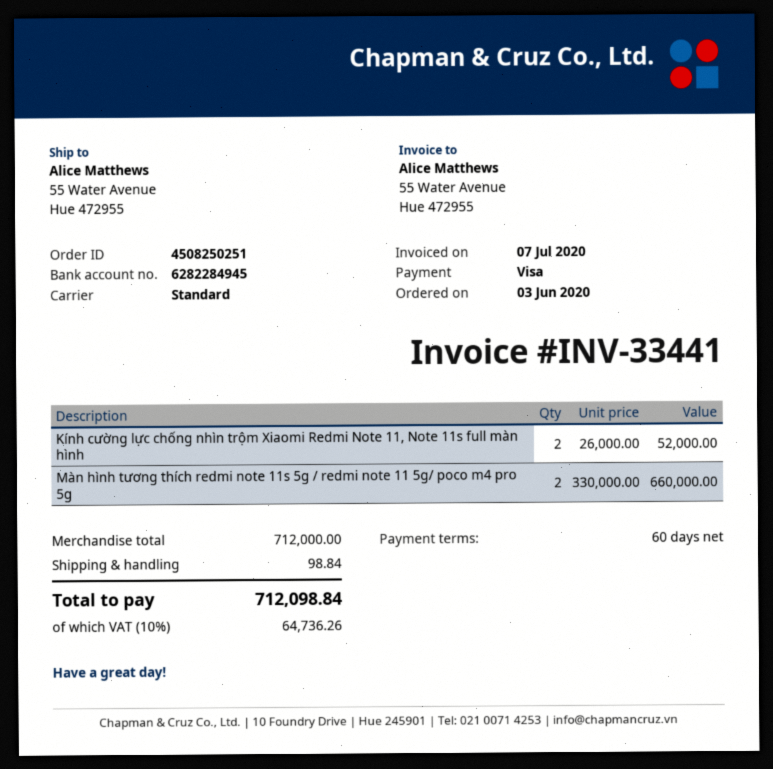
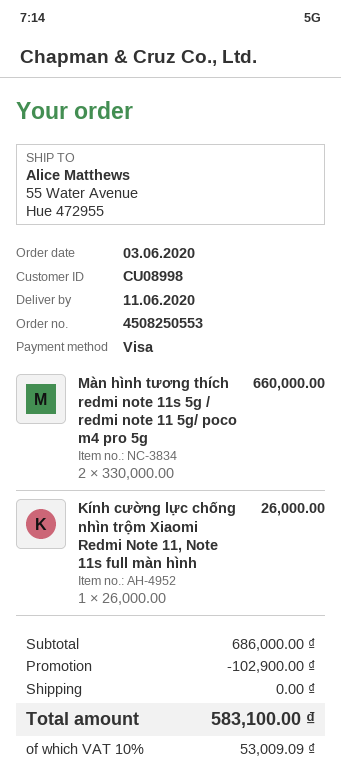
order number: 4508250251 -> 4508250553
Kính cường lực chống nhìn trộm Xiaomi Redmi Note 11, Note 11s full màn hình: 2 x 26000.00 = 52000.00 -> 1 x 26000.00 = 26000.00
subtotal: 712000.00 -> 686000.00
discount: none -> 102900.00
shipping: 98.84 -> 0.00
tax: 10% = 64736.26 -> 10% = 53009.09
total: 712098.84 -> 583100.00

